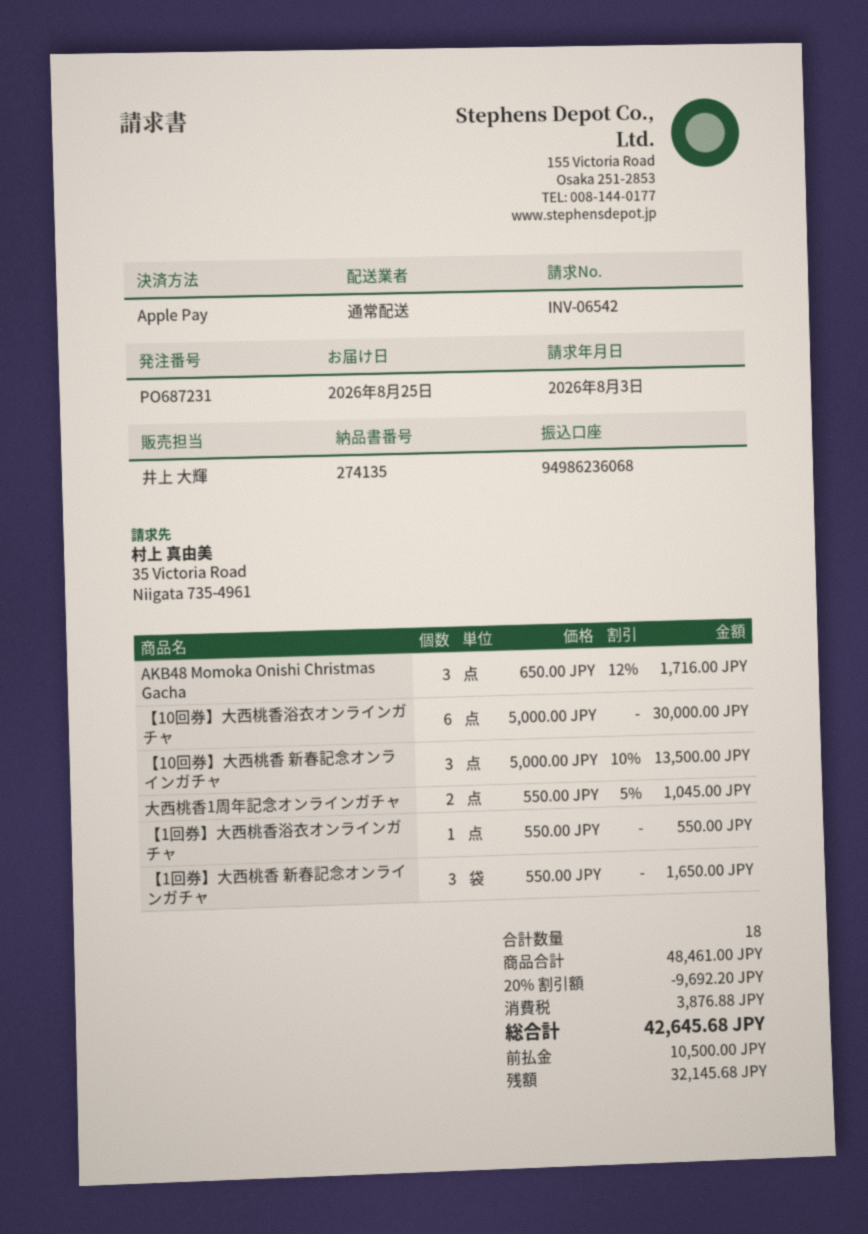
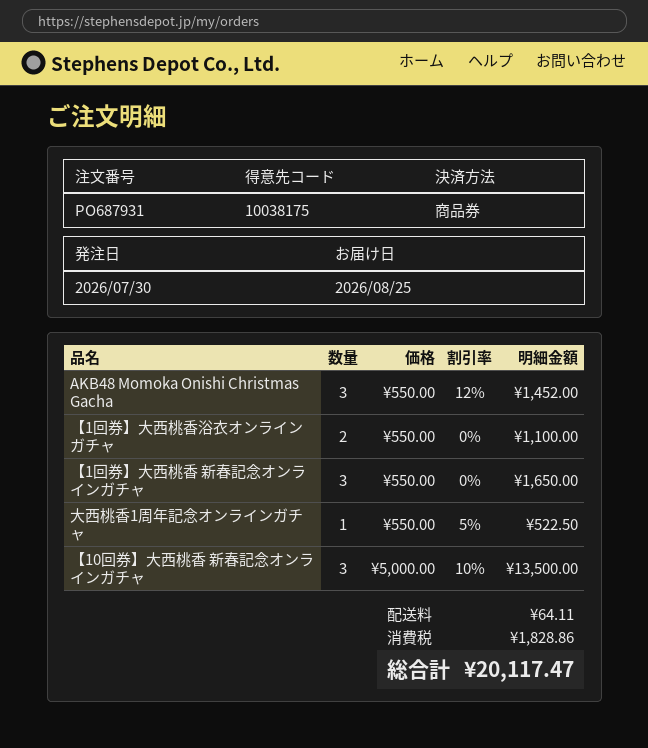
order number: PO687231 -> PO687931
payment method: Apple Pay -> gift card
AKB48 Momoka Onishi Christmas Gacha: 3 x 650.00 - 12% = 1716.00 -> 3 x 550.00 - 12% = 1452.00
【10回券】大西桃香浴衣オンラインガチャ: 6 x 5000.00 = 30000.00 -> none
大西桃香1周年記念オンラインガチャ: 2 x 550.00 - 5% = 1045.00 -> 1 x 550.00 - 5% = 522.50
【1回券】大西桃香浴衣オンラインガチャ: 1 x 550.00 = 550.00 -> 2 x 550.00 = 1100.00
discount: 20% = 9692.20 -> none
shipping: none -> 64.11
tax: 3876.88 -> 1828.86
total: 42645.68 -> 20117.47

